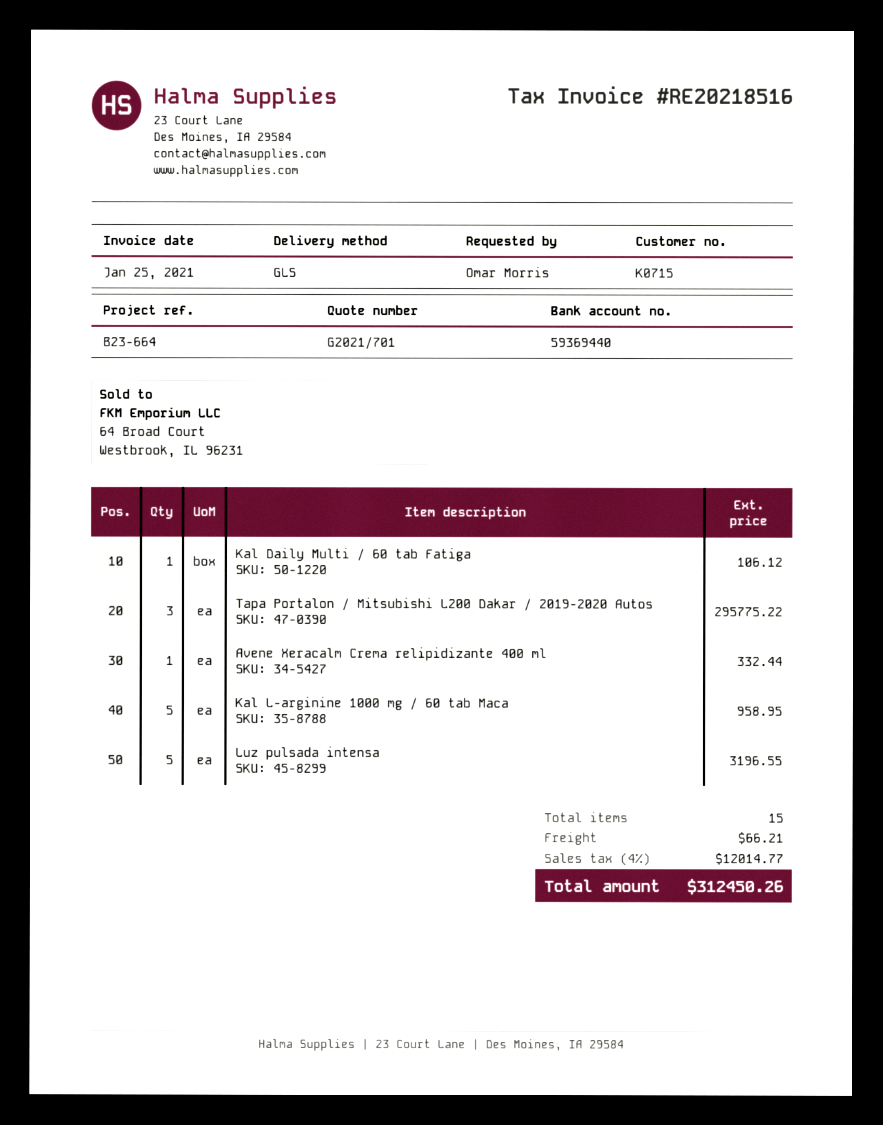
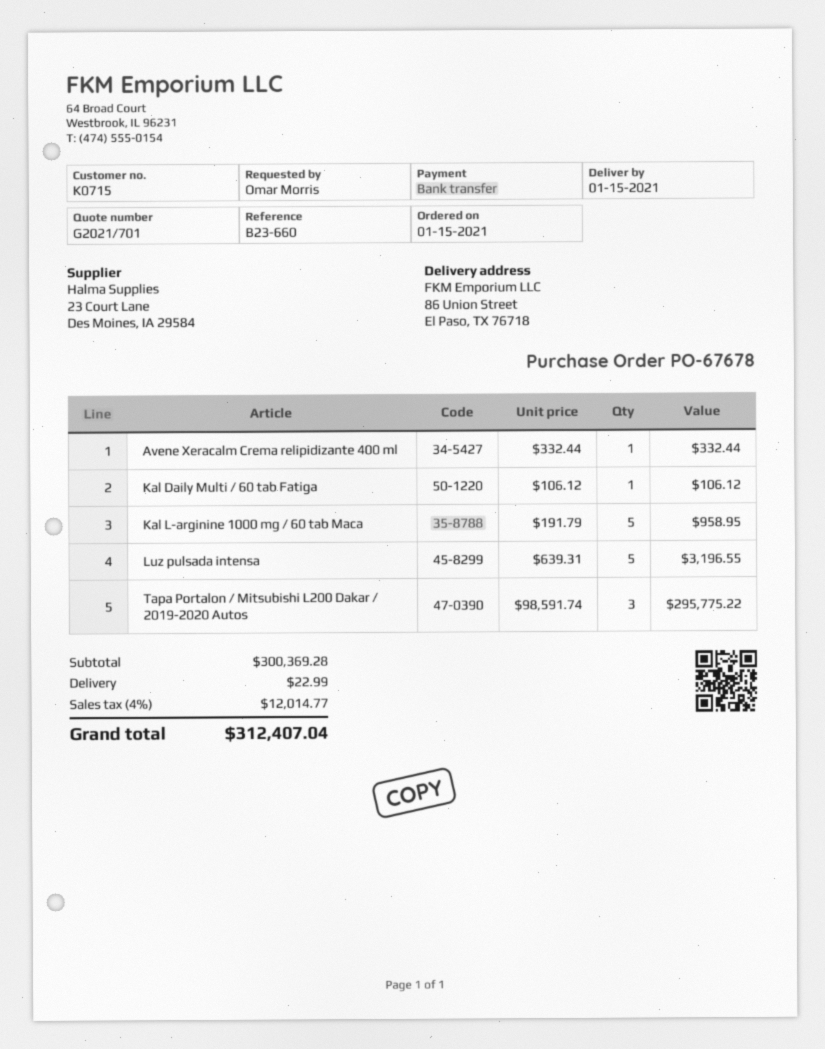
reference: B23-664 -> B23-660
shipping: 66.21 -> 22.99
total: 312450.26 -> 312407.04

